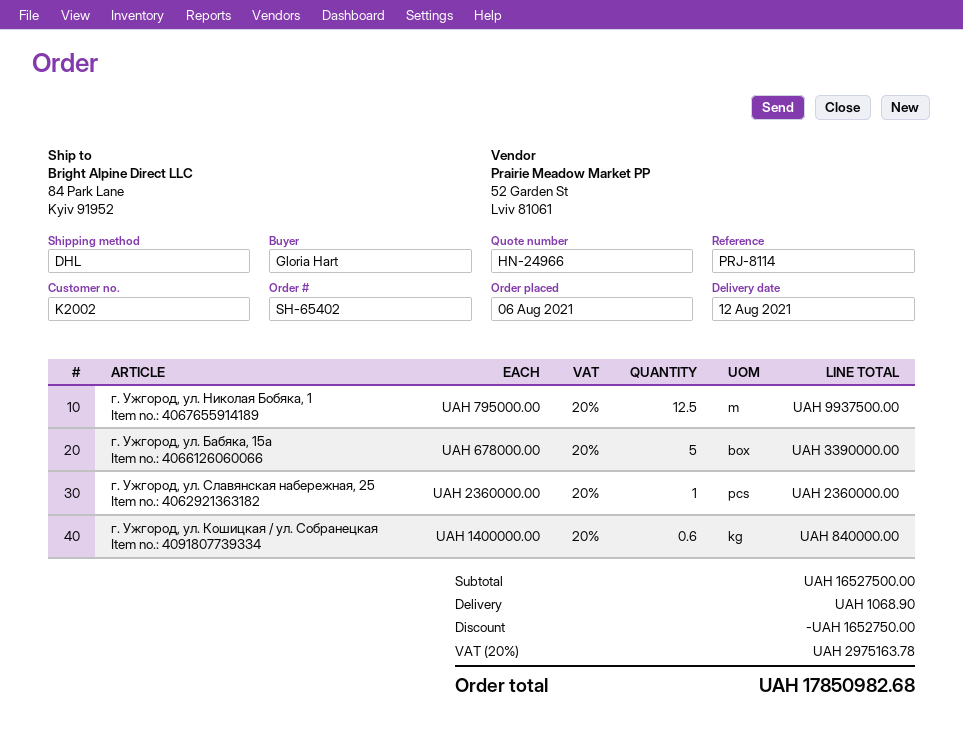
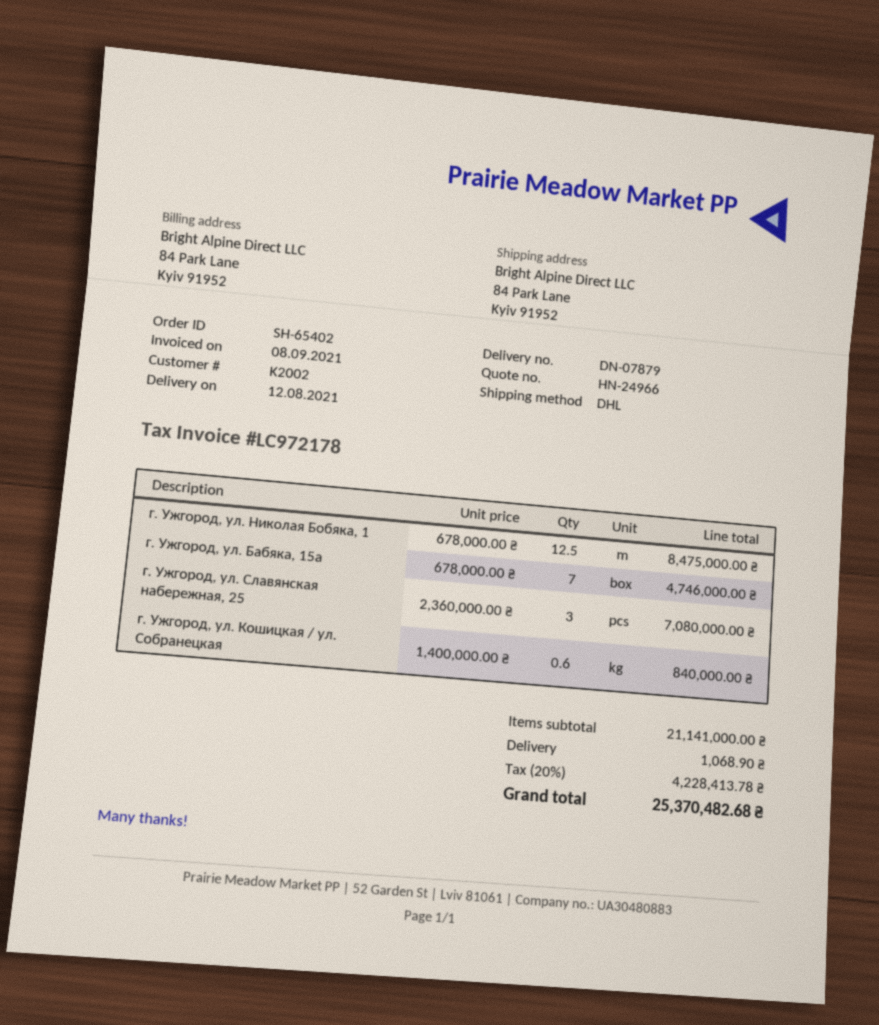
г. Ужгород, ул. Николая Бобяка, 1: 12.5 x 795000.00 = 9937500.00 -> 12.5 x 678000.00 = 8475000.00
г. Ужгород, ул. Бабяка, 15а: 5 x 678000.00 = 3390000.00 -> 7 x 678000.00 = 4746000.00
г. Ужгород, ул. Славянская набережная, 25: 1 x 2360000.00 = 2360000.00 -> 3 x 2360000.00 = 7080000.00
subtotal: 16527500.00 -> 21141000.00
discount: 1652750.00 -> none
tax: 20% = 2975163.78 -> 20% = 4228413.78
total: 17850982.68 -> 25370482.68

